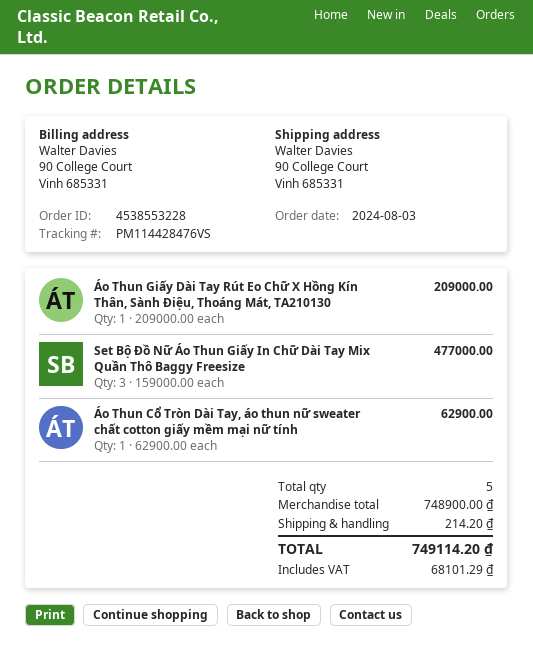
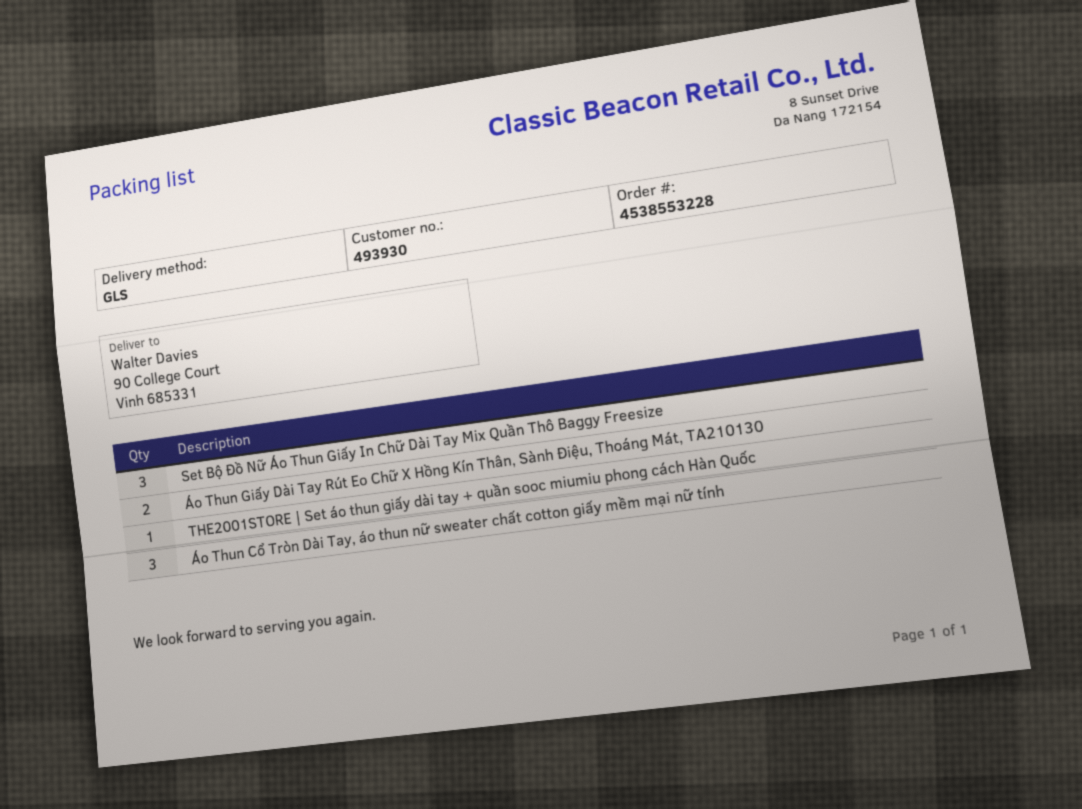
Áo Thun Giấy Dài Tay Rút Eo Chữ X Hồng Kín Thân, Sành Điệu, Thoáng Mát, TA210130: 1 -> 2
Áo Thun Cổ Tròn Dài Tay, áo thun nữ sweater chất cotton giấy mềm mại nữ tính: 1 -> 3
THE2001STORE | Set áo thun giấy dài tay + quần sooc miumiu phong cách Hàn Quốc: none -> 1

